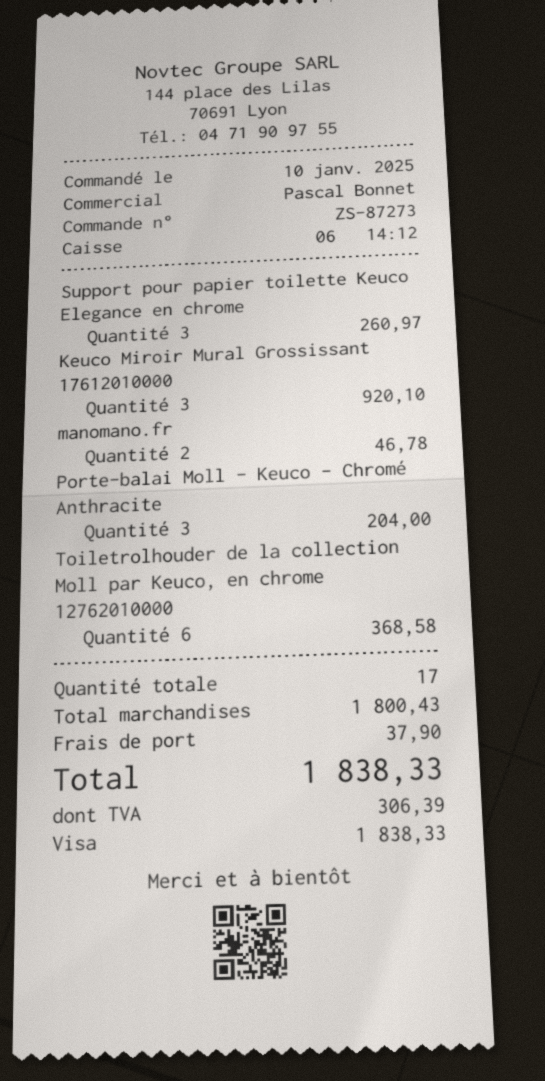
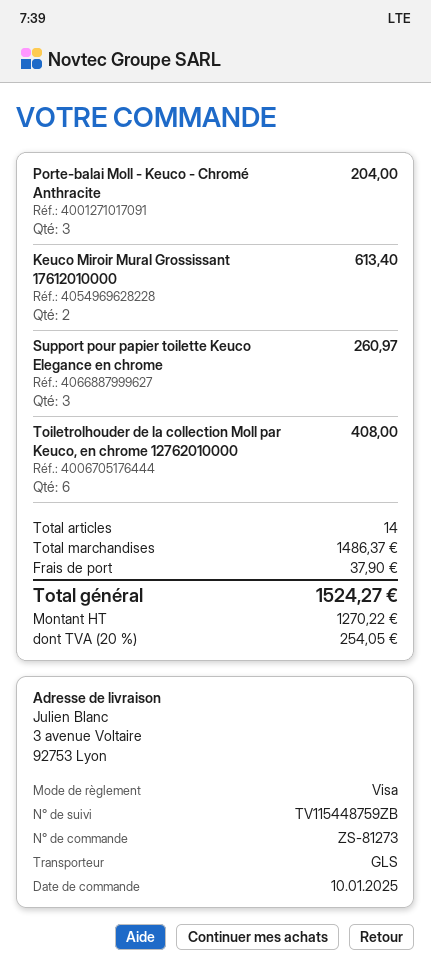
order number: ZS-87273 -> ZS-81273
Keuco Miroir Mural Grossissant 17612010000: 3 for 920.10 -> 2 for 613.40
manomano.fr: 2 for 46.78 -> none
Toiletrolhouder de la collection Moll par Keuco, en chrome 12762010000: 6 for 368.58 -> 6 for 408.00
total quantity: 17 -> 14
subtotal: 1800.43 -> 1486.37
tax: 306.39 -> 254.05
total: 1838.33 -> 1524.27

